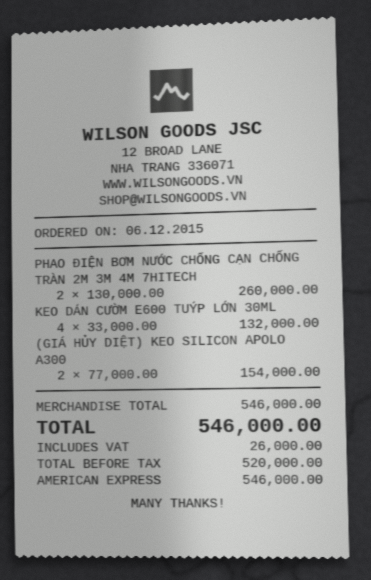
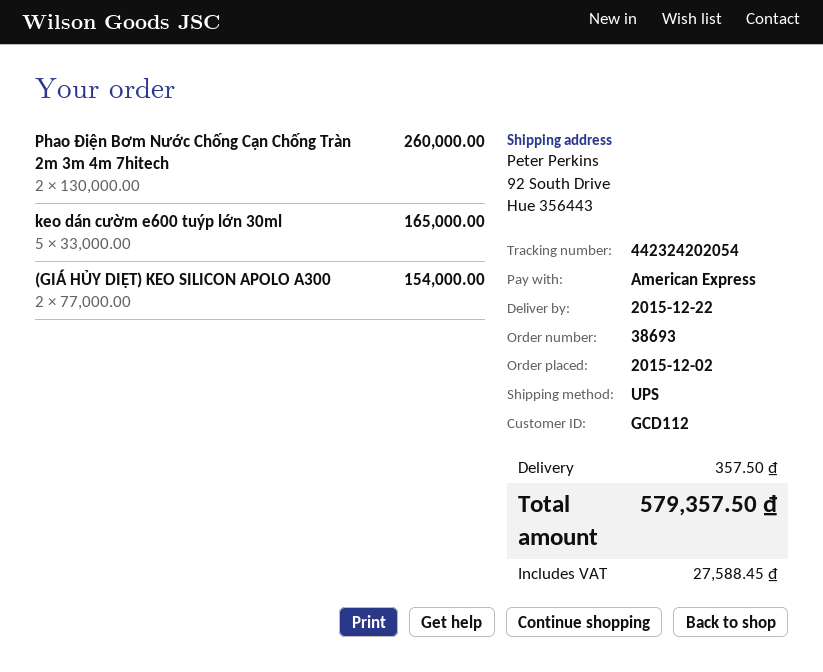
order date: 2015-12-06 -> 2015-12-02
KEO DÁN CƯỜM E600 TUÝP LỚN 30ML: 4 x 33000.00 = 132000.00 -> 5 x 33000.00 = 165000.00
shipping: none -> 357.50
tax: 26000.00 -> 27588.45
total: 546000.00 -> 579357.50

